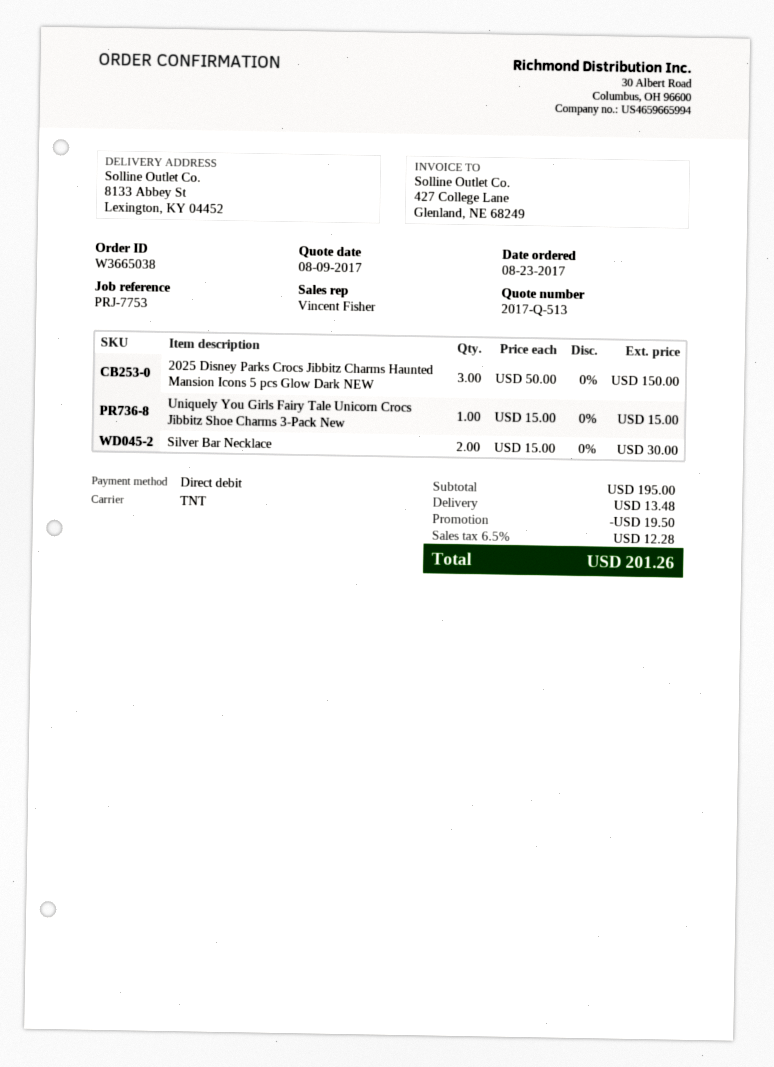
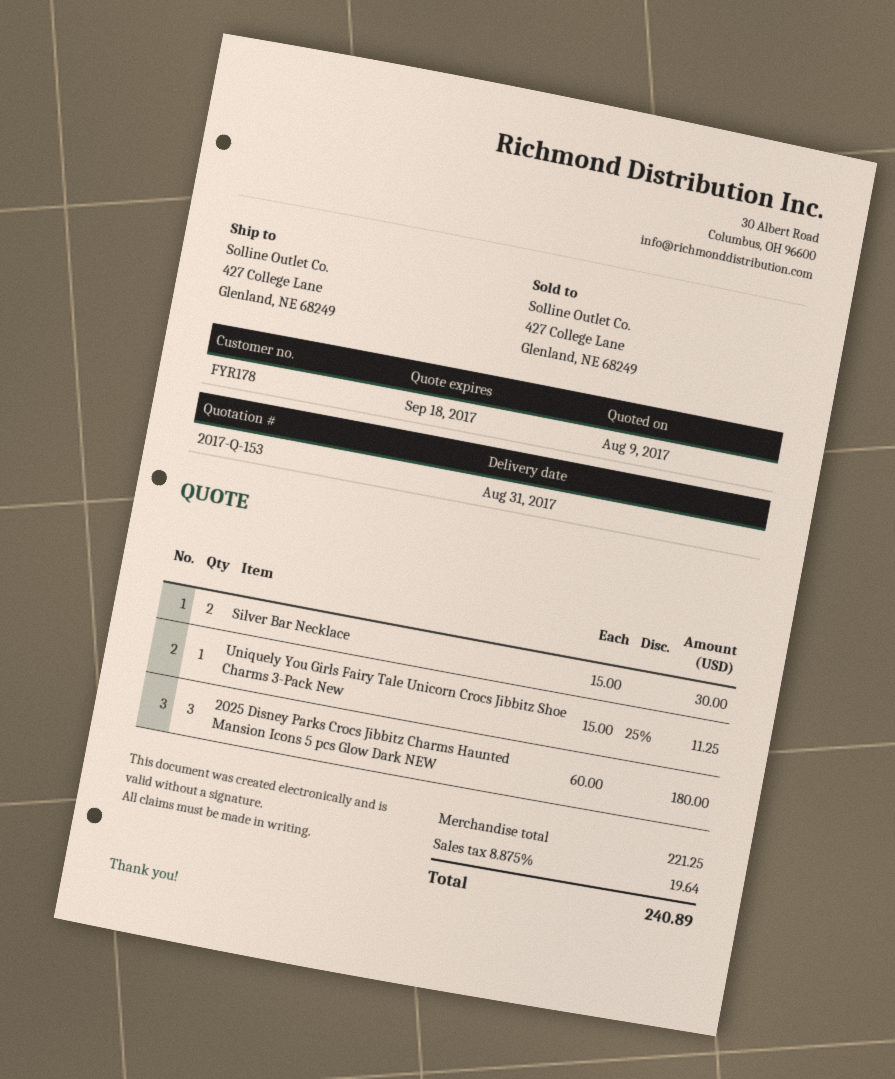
quote number: 2017-Q-513 -> 2017-Q-153
ship to: 8133 Abbey St, Lexington, KY 04452 -> 427 College Lane, Glenland, NE 68249
2025 Disney Parks Crocs Jibbitz Charms Haunted Mansion Icons 5 pcs Glow Dark NEW: 3 x 50.00 = 150.00 -> 3 x 60.00 = 180.00
Uniquely You Girls Fairy Tale Unicorn Crocs Jibbitz Shoe Charms 3-Pack New: 1 x 15.00 = 15.00 -> 1 x 15.00 - 25% = 11.25
subtotal: 195.00 -> 221.25
discount: 19.50 -> none
shipping: 13.48 -> none
tax: 6.5% = 12.28 -> 8.875% = 19.64
total: 201.26 -> 240.89

